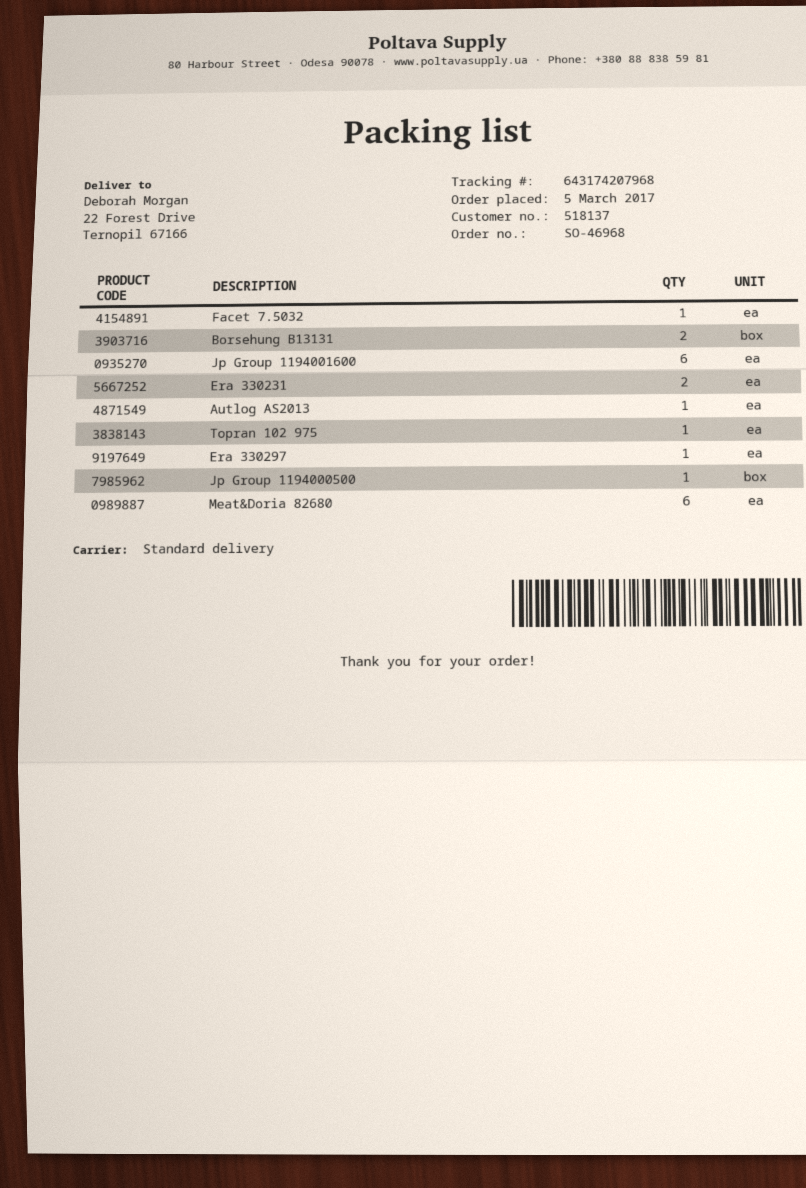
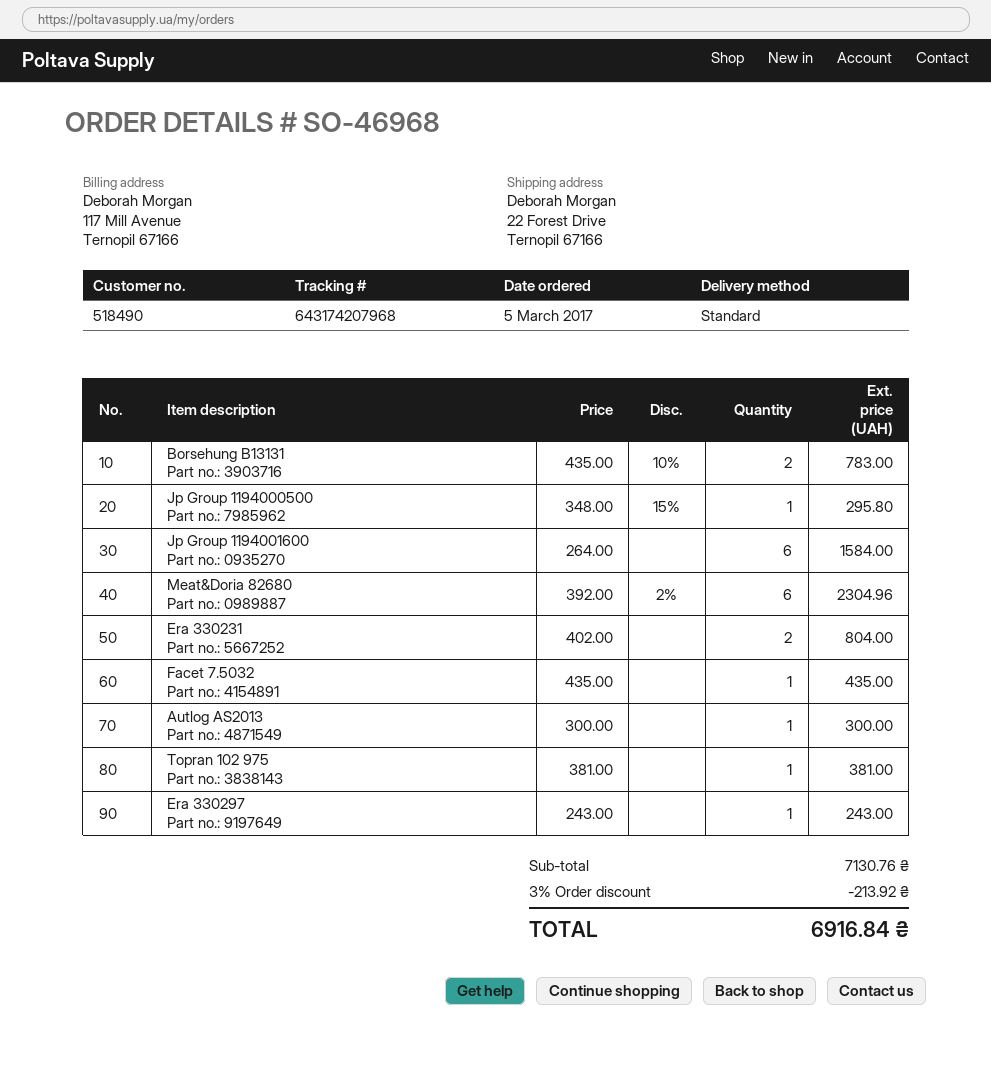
customer number: 518137 -> 518490

